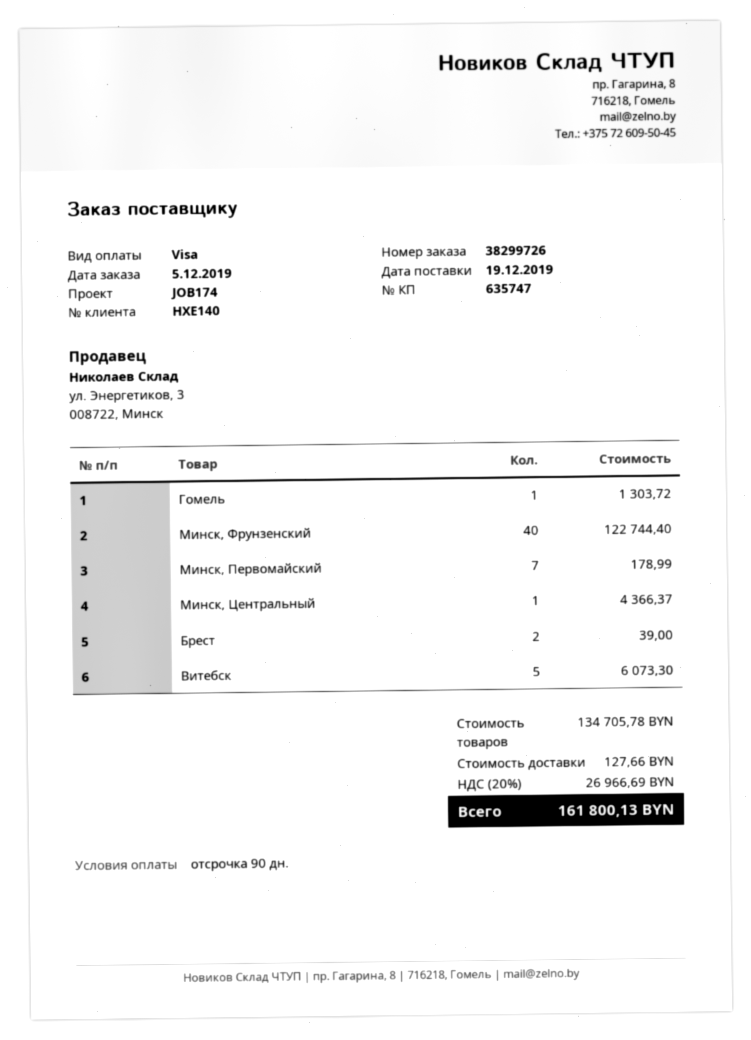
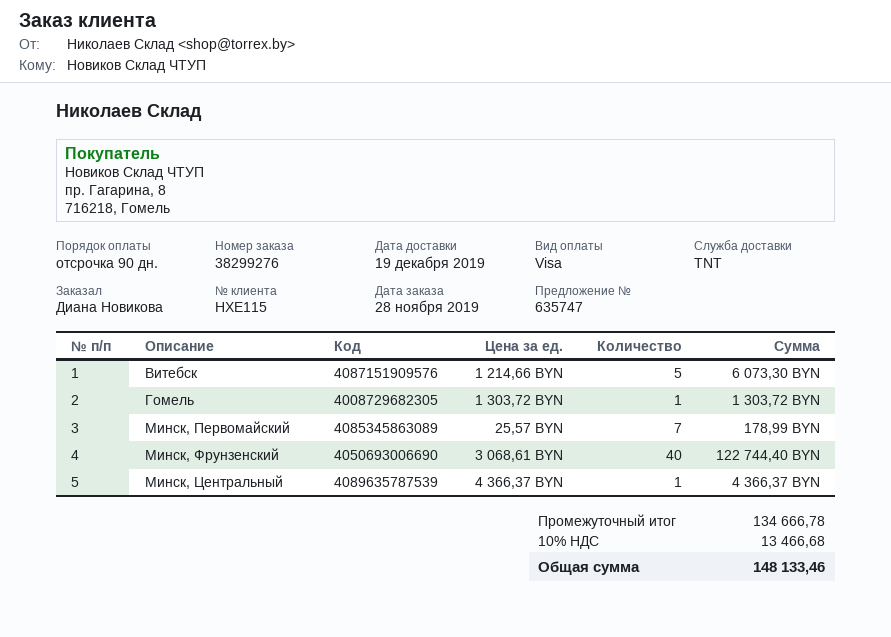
order number: 38299726 -> 38299276
order date: 2019-12-05 -> 2019-11-28
customer number: HXE140 -> HXE115
Брест: 2 for 39.00 -> none
subtotal: 134705.78 -> 134666.78
shipping: 127.66 -> none
tax: 20% = 26966.69 -> 10% = 13466.68
total: 161800.13 -> 148133.46

